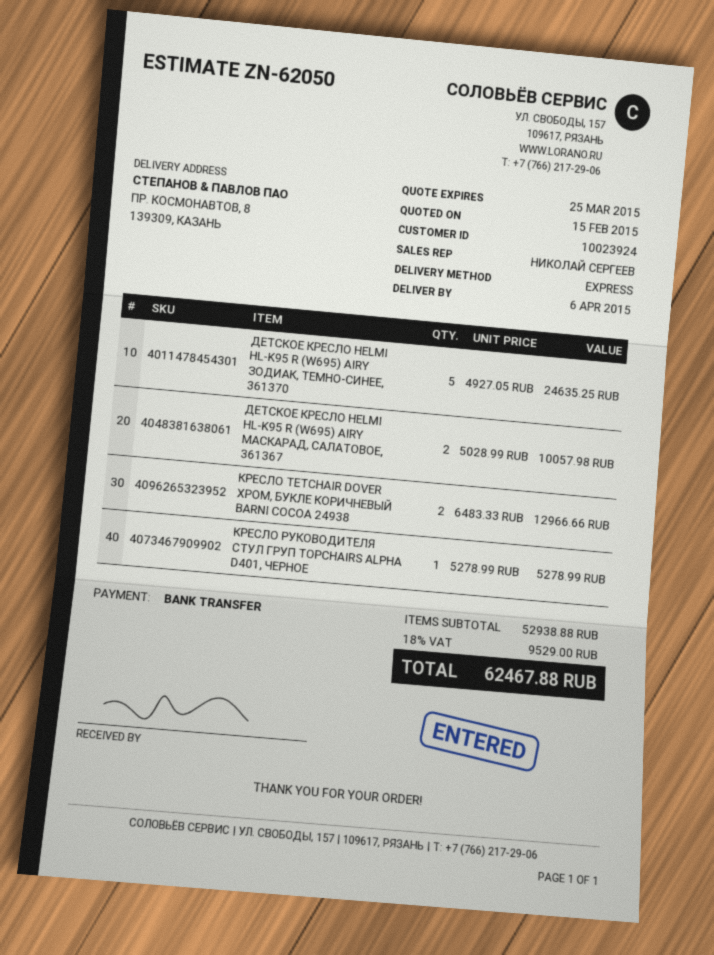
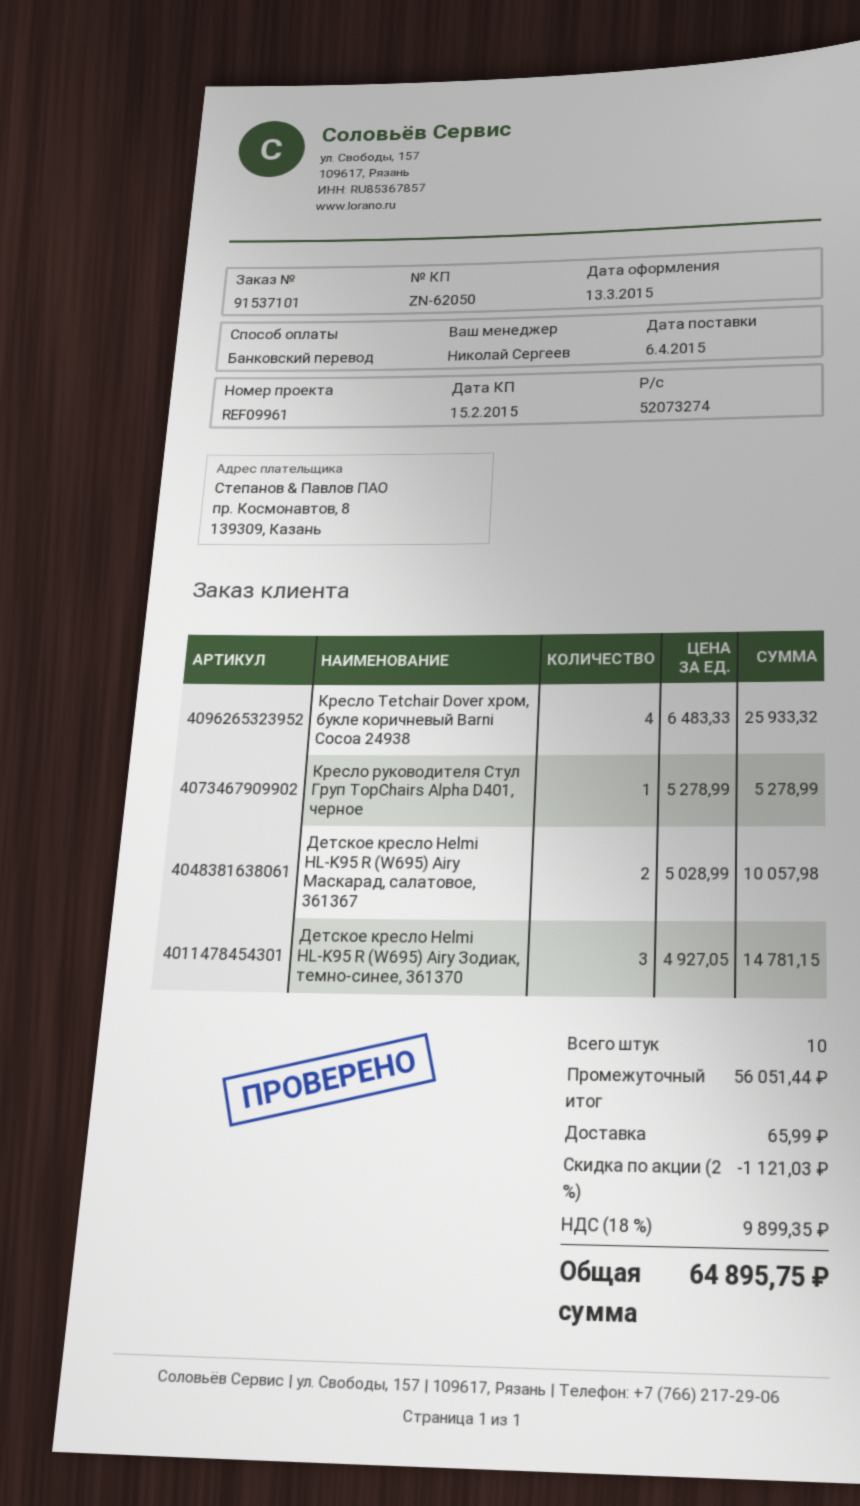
ДЕТСКОЕ КРЕСЛО HELMI HL-K95 R (W695) AIRY ЗОДИАК, ТЕМНО-СИНЕЕ, 361370: 5 x 4927.05 = 24635.25 -> 3 x 4927.05 = 14781.15
КРЕСЛО TETCHAIR DOVER ХРОМ, БУКЛЕ КОРИЧНЕВЫЙ BARNI COCOA 24938: 2 x 6483.33 = 12966.66 -> 4 x 6483.33 = 25933.32
subtotal: 52938.88 -> 56051.44
discount: none -> 2% = 1121.03
shipping: none -> 65.99
tax: 18% = 9529.00 -> 18% = 9899.35
total: 62467.88 -> 64895.75

